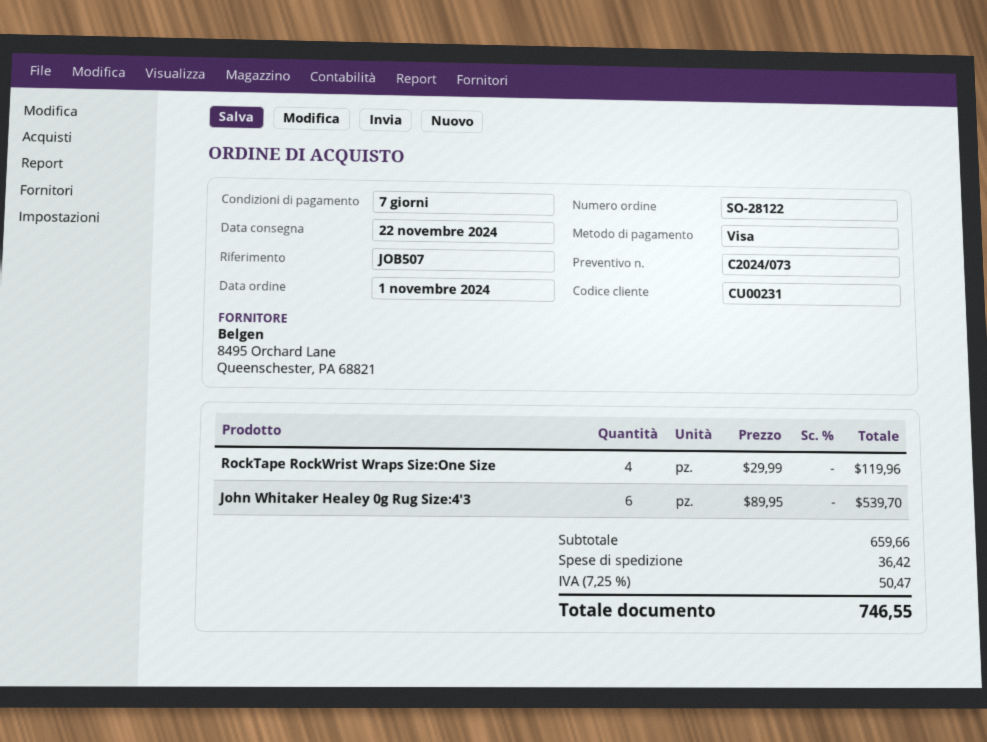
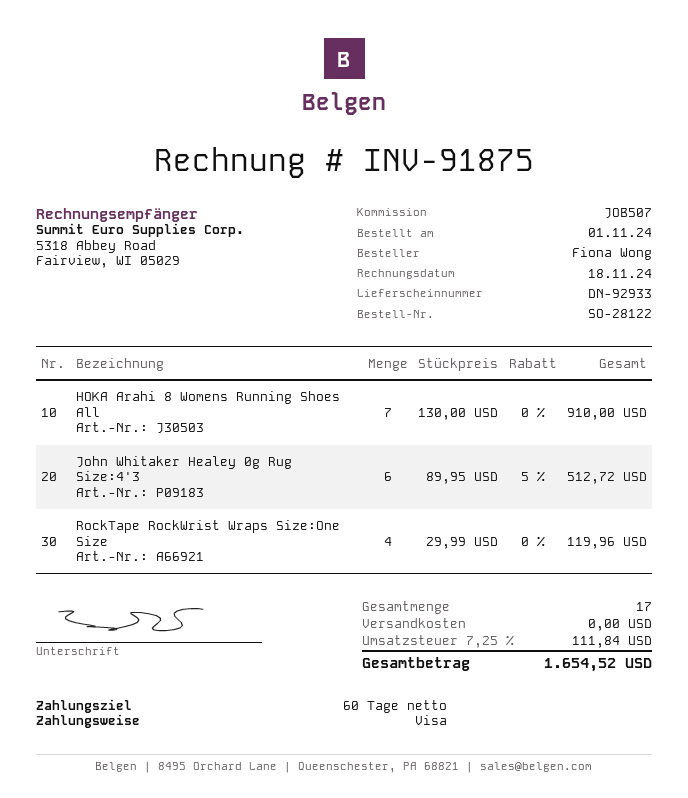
payment terms: 7 days -> 60 days
John Whitaker Healey 0g Rug Size:4'3: 6 x 89.95 = 539.70 -> 6 x 89.95 - 5% = 512.72
HOKA Arahi 8 Womens Running Shoes All: none -> 7 x 130.00 = 910.00
shipping: 36.42 -> 0.00
tax: 7.25% = 50.47 -> 7.25% = 111.84
total: 746.55 -> 1654.52

